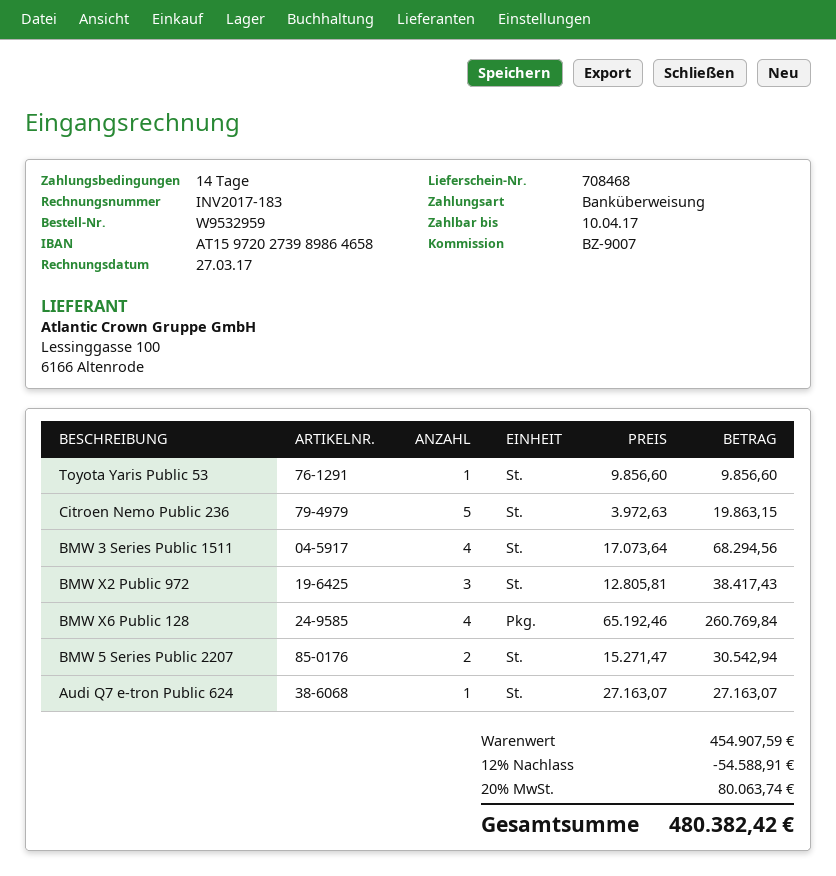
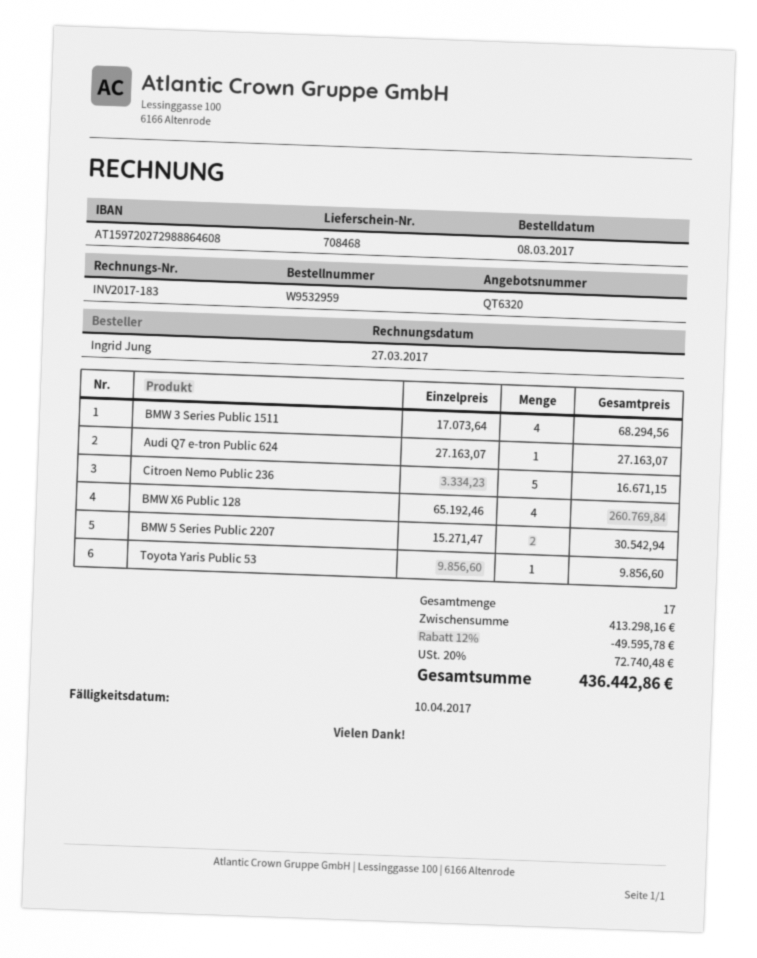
bank account: AT159720273989864658 -> AT159720272988864608
Citroen Nemo Public 236: 5 x 3972.63 = 19863.15 -> 5 x 3334.23 = 16671.15
BMW X2 Public 972: 3 x 12805.81 = 38417.43 -> none
subtotal: 454907.59 -> 413298.16
discount: 12% = 54588.91 -> 12% = 49595.78
tax: 20% = 80063.74 -> 20% = 72740.48
total: 480382.42 -> 436442.86

